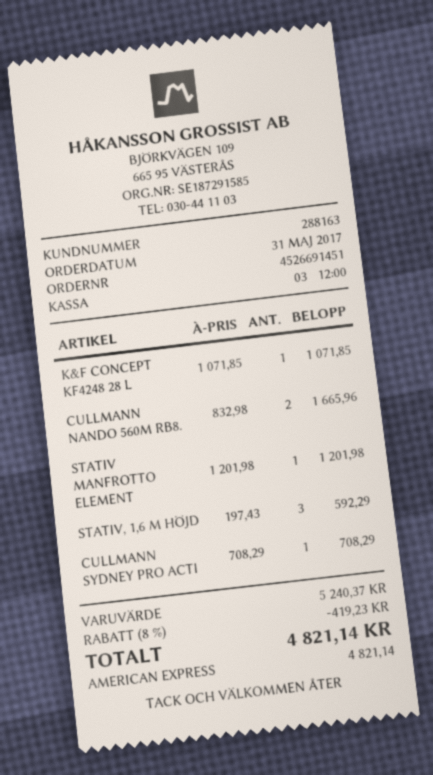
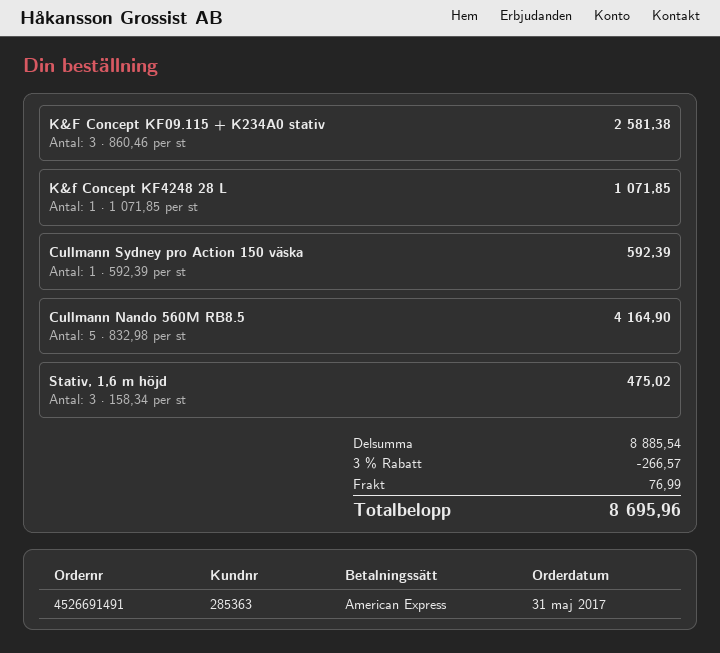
order number: 4526691451 -> 4526691491
customer number: 288163 -> 285363
CULLMANN NANDO 560M RB8.: 2 x 832.98 = 1665.96 -> 5 x 832.98 = 4164.90
STATIV MANFROTTO ELEMENT: 1 x 1201.98 = 1201.98 -> none
STATIV, 1,6 M HÖJD: 3 x 197.43 = 592.29 -> 3 x 158.34 = 475.02
CULLMANN SYDNEY PRO ACTI: 1 x 708.29 = 708.29 -> 1 x 592.39 = 592.39
K&F Concept KF09.115 + K234A0 stativ: none -> 3 x 860.46 = 2581.38
subtotal: 5240.37 -> 8885.54
discount: 8% = 419.23 -> 3% = 266.57
shipping: none -> 76.99
total: 4821.14 -> 8695.96

